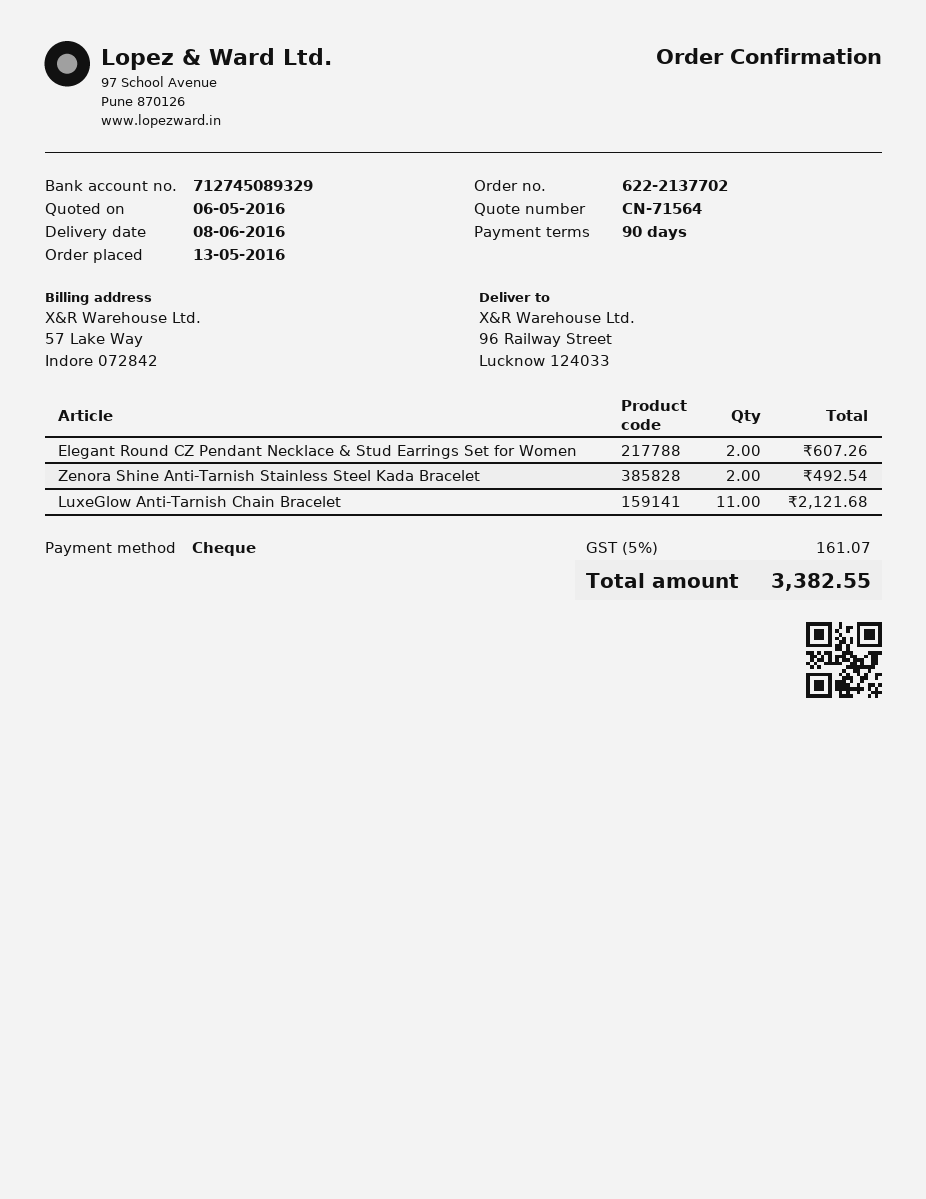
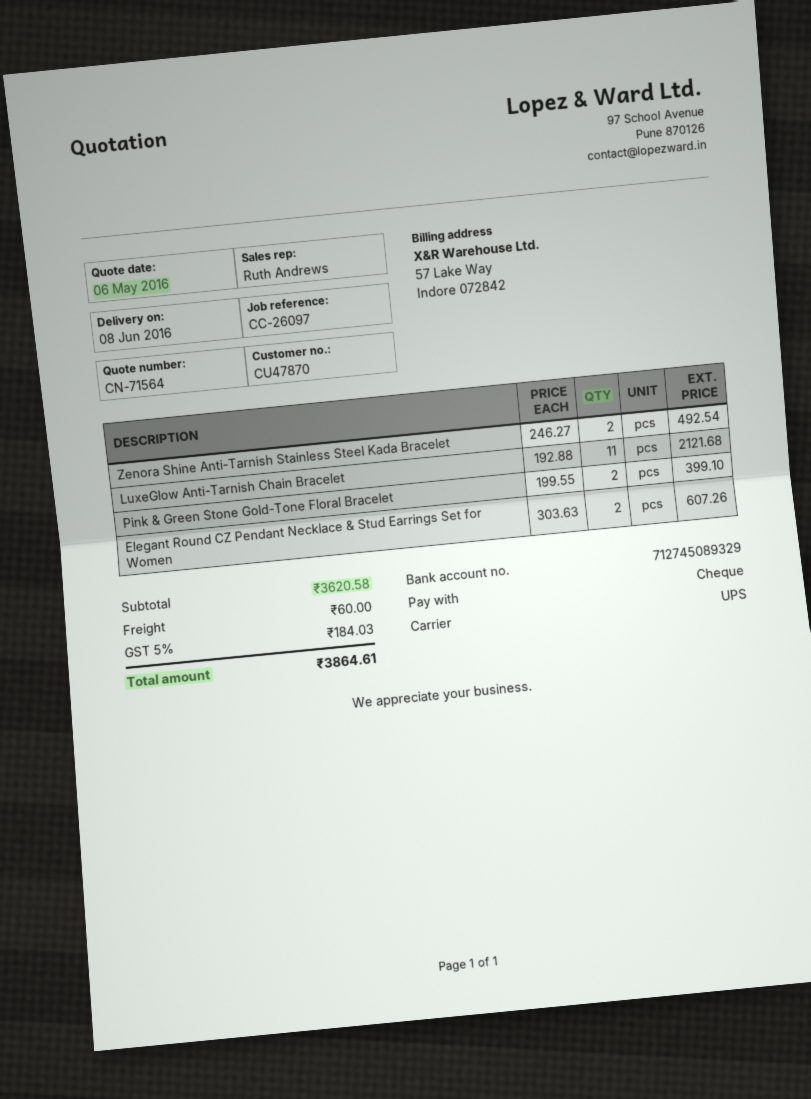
Pink & Green Stone Gold-Tone Floral Bracelet: none -> 2 for 399.10
shipping: none -> 60.00
tax: 5% = 161.07 -> 5% = 184.03
total: 3382.55 -> 3864.61

